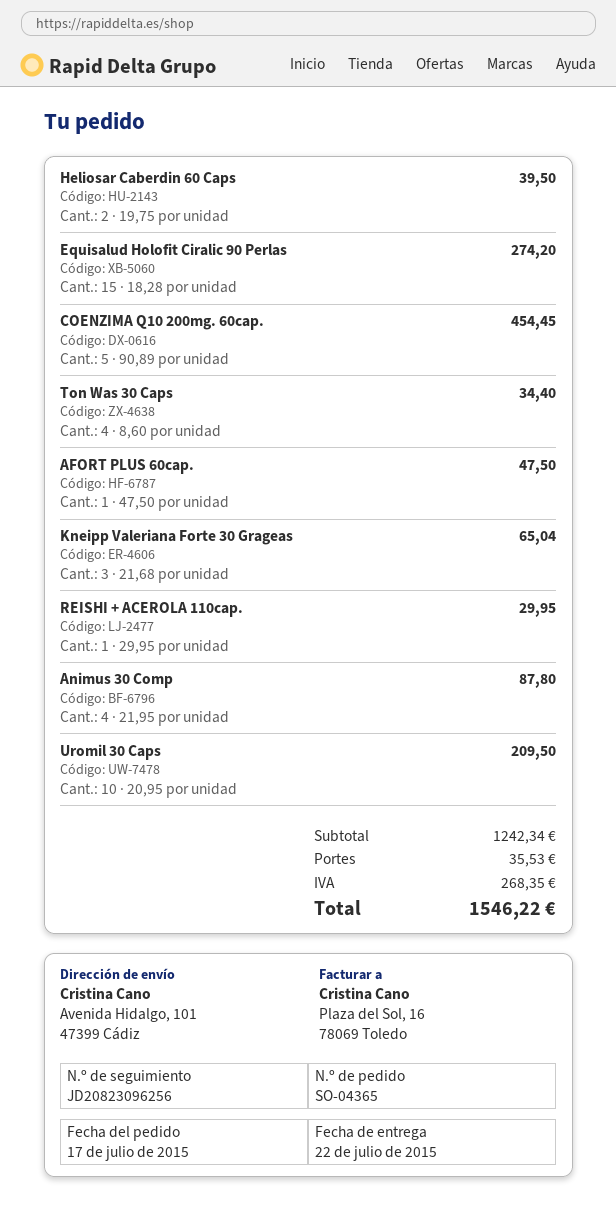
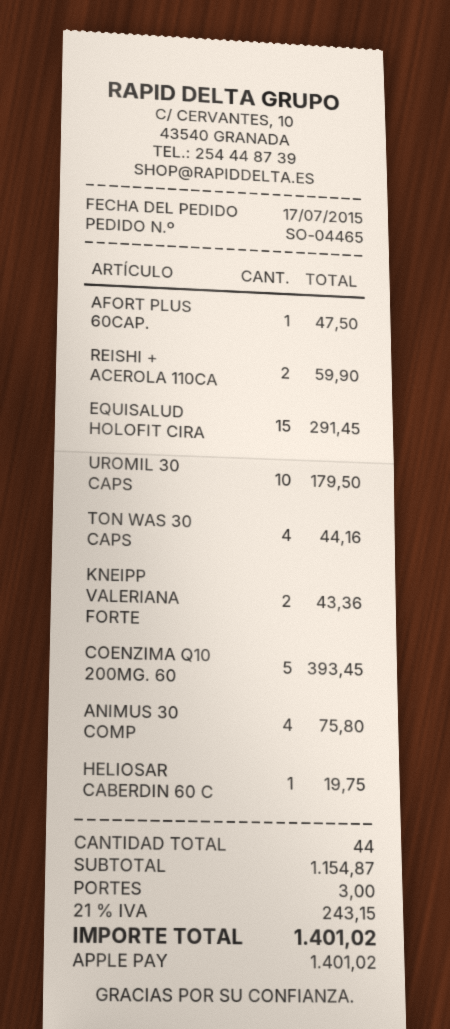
order number: SO-04365 -> SO-04465
Heliosar Caberdin 60 Caps: 2 for 39.50 -> 1 for 19.75
Equisalud Holofit Ciralic 90 Perlas: 15 for 274.20 -> 15 for 291.45
COENZIMA Q10 200mg. 60cap.: 5 for 454.45 -> 5 for 393.45
Ton Was 30 Caps: 4 for 34.40 -> 4 for 44.16
Kneipp Valeriana Forte 30 Grageas: 3 for 65.04 -> 2 for 43.36
REISHI + ACEROLA 110cap.: 1 for 29.95 -> 2 for 59.90
Animus 30 Comp: 4 for 87.80 -> 4 for 75.80
Uromil 30 Caps: 10 for 209.50 -> 10 for 179.50
subtotal: 1242.34 -> 1154.87
shipping: 35.53 -> 3.00
tax: 268.35 -> 243.15
total: 1546.22 -> 1401.02

